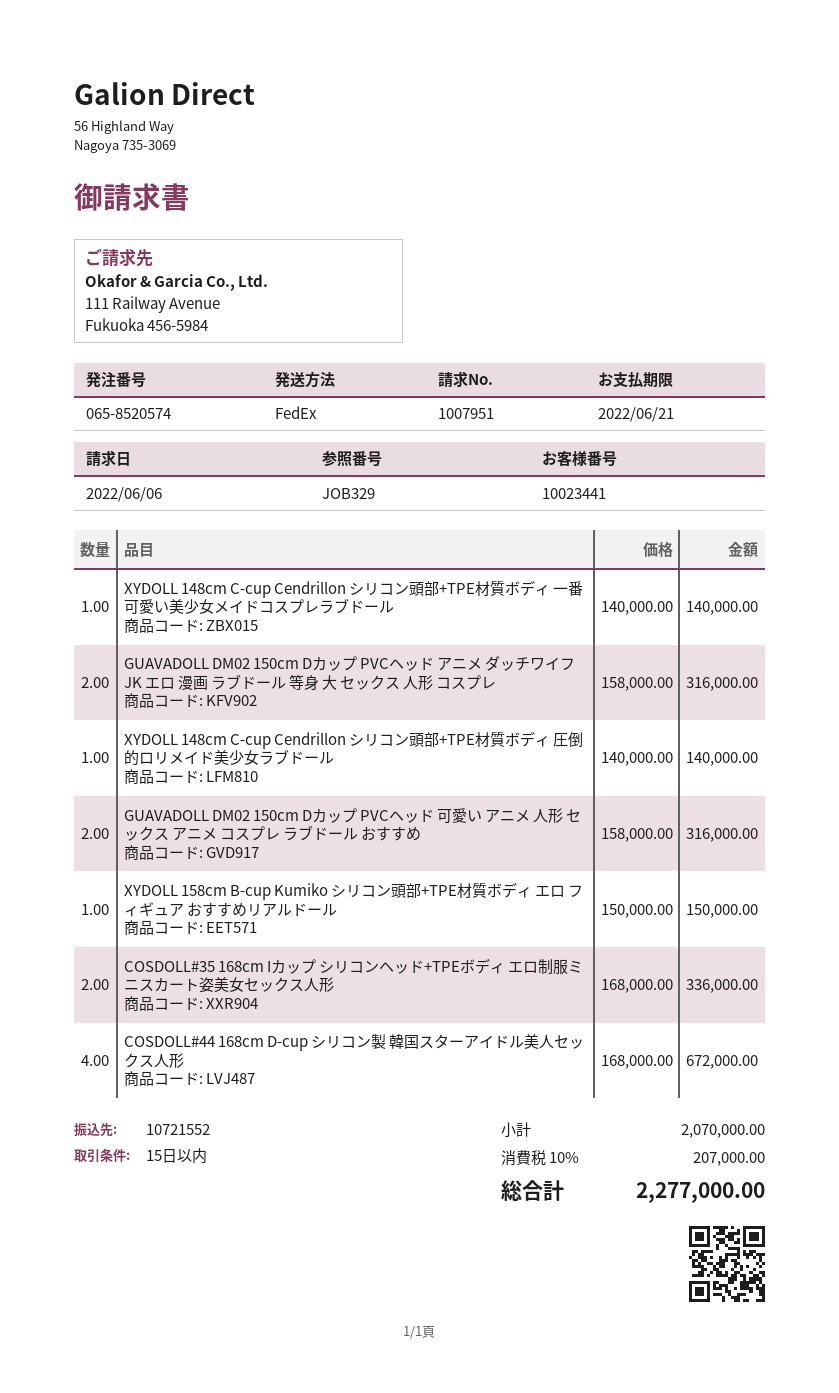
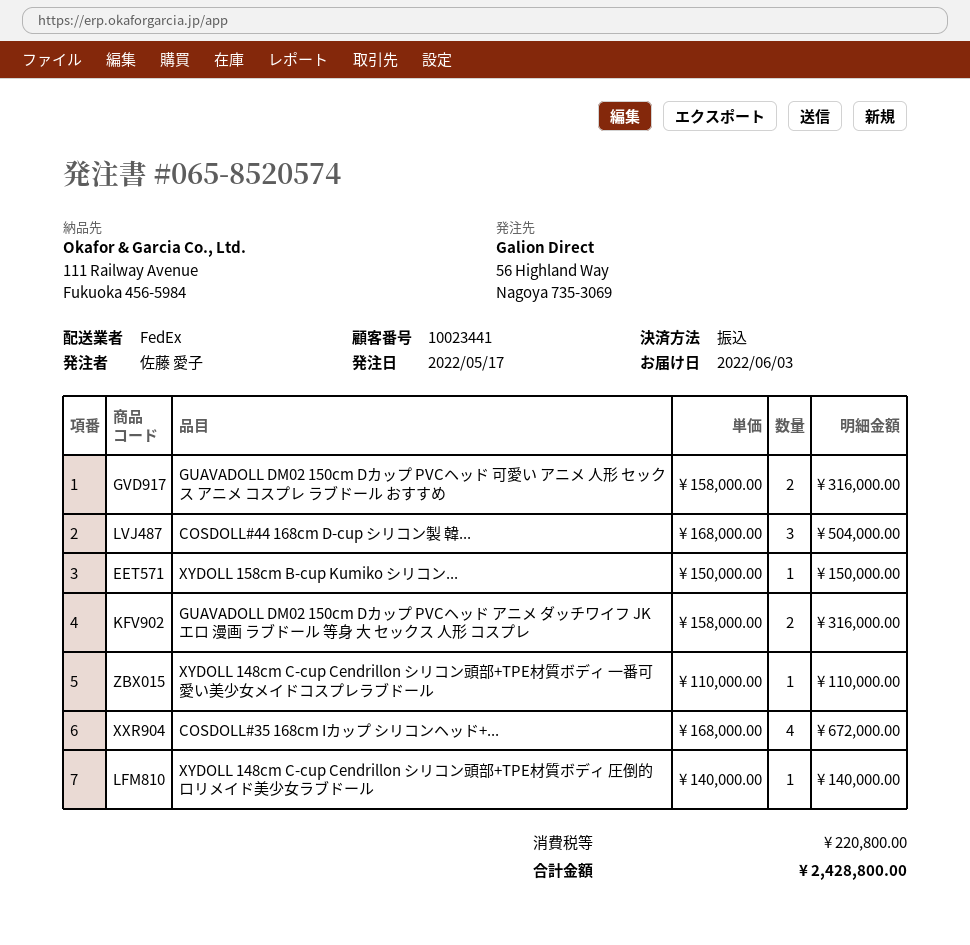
XYDOLL 148cm C-cup Cendrillon シリコン頭部+TPE材質ボディ 一番可愛い美少女メイドコスプレラブドール: 1 x 140000.00 = 140000.00 -> 1 x 110000.00 = 110000.00
COSDOLL#35 168cm Iカップ シリコンヘッド+TPEボディ エロ制服ミニスカート姿美女セックス人形: 2 x 168000.00 = 336000.00 -> 4 x 168000.00 = 672000.00
COSDOLL#44 168cm D-cup シリコン製 韓国スターアイドル美人セックス人形: 4 x 168000.00 = 672000.00 -> 3 x 168000.00 = 504000.00
tax: 207000.00 -> 220800.00
total: 2277000.00 -> 2428800.00

